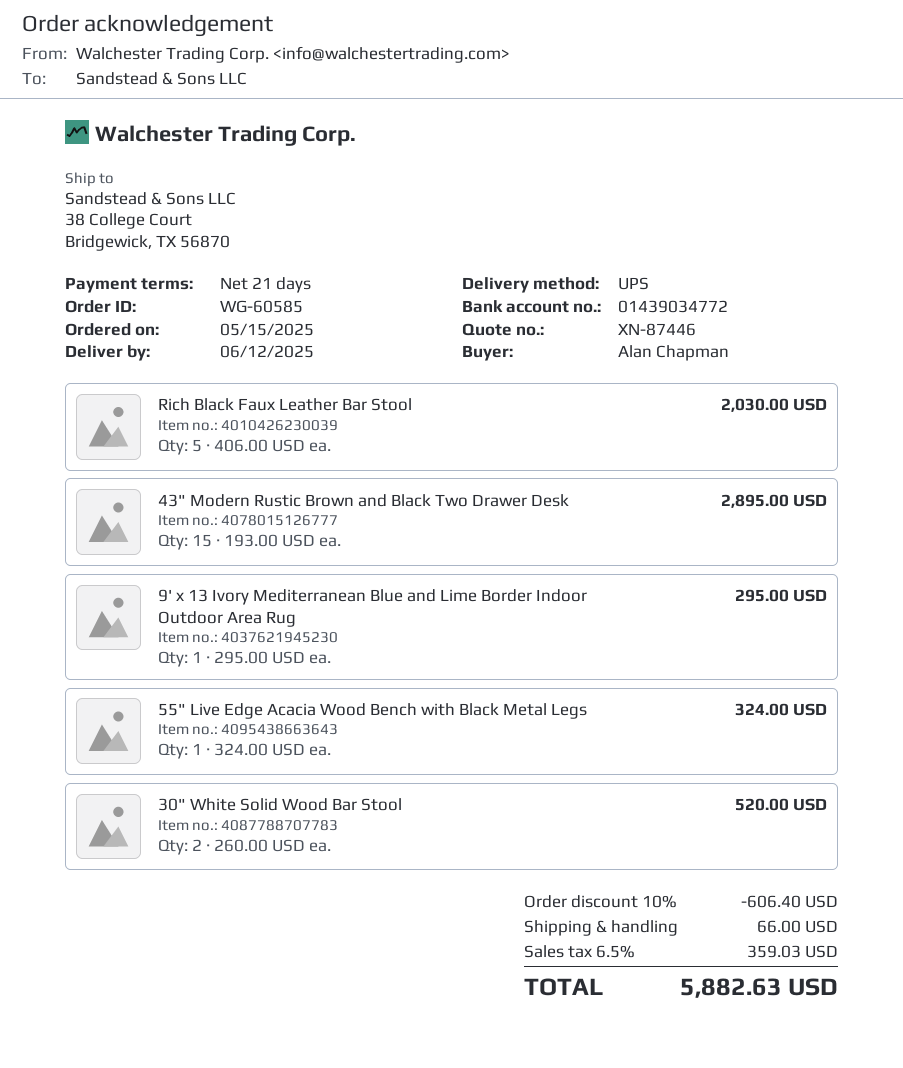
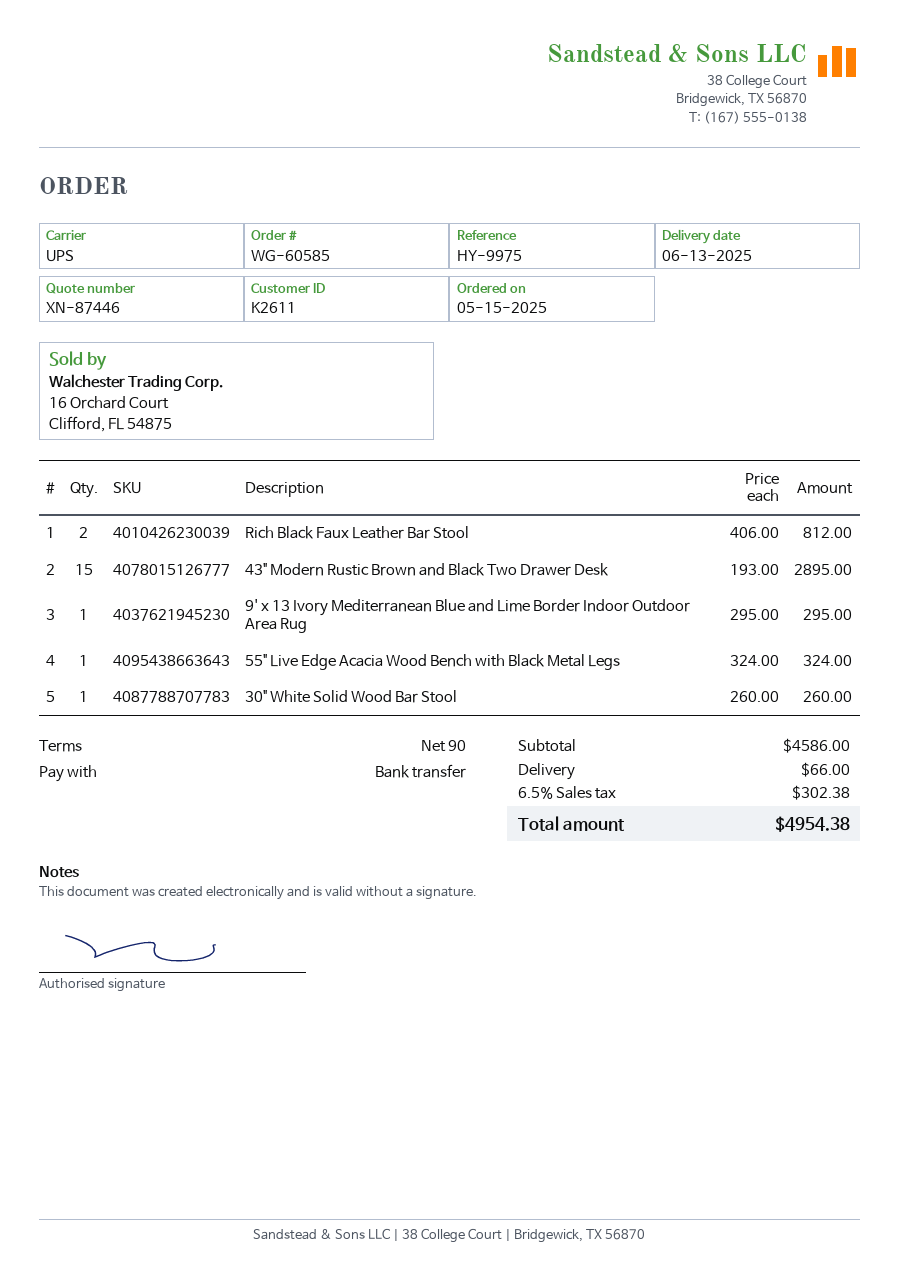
delivery date: 2025-06-12 -> 2025-06-13
payment terms: 21 days -> 90 days
Rich Black Faux Leather Bar Stool: 5 x 406.00 = 2030.00 -> 2 x 406.00 = 812.00
30" White Solid Wood Bar Stool: 2 x 260.00 = 520.00 -> 1 x 260.00 = 260.00
discount: 10% = 606.40 -> none
tax: 6.5% = 359.03 -> 6.5% = 302.38
total: 5882.63 -> 4954.38

